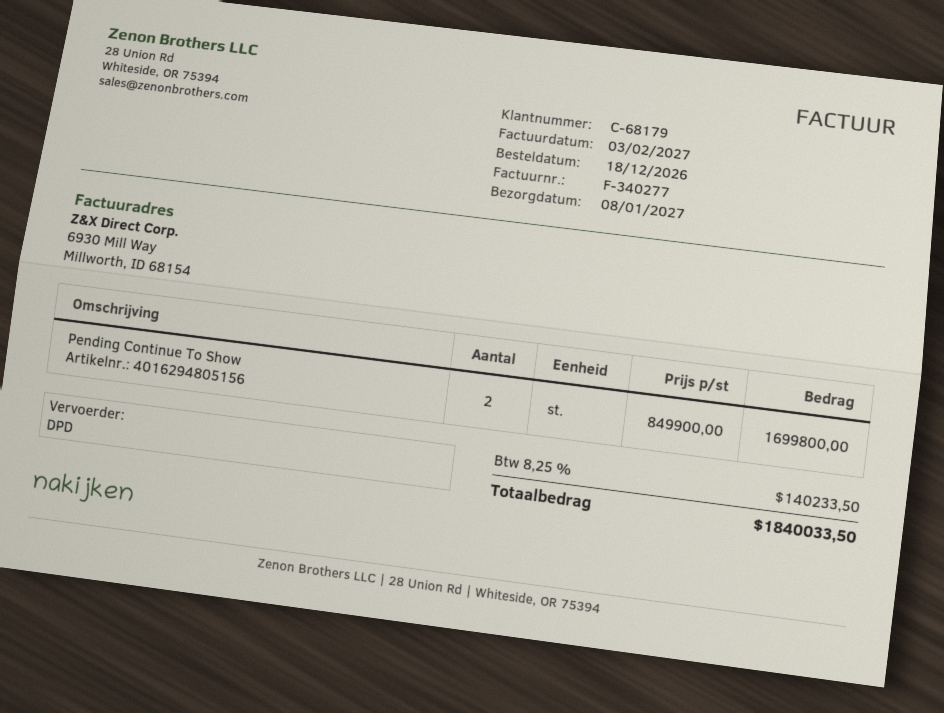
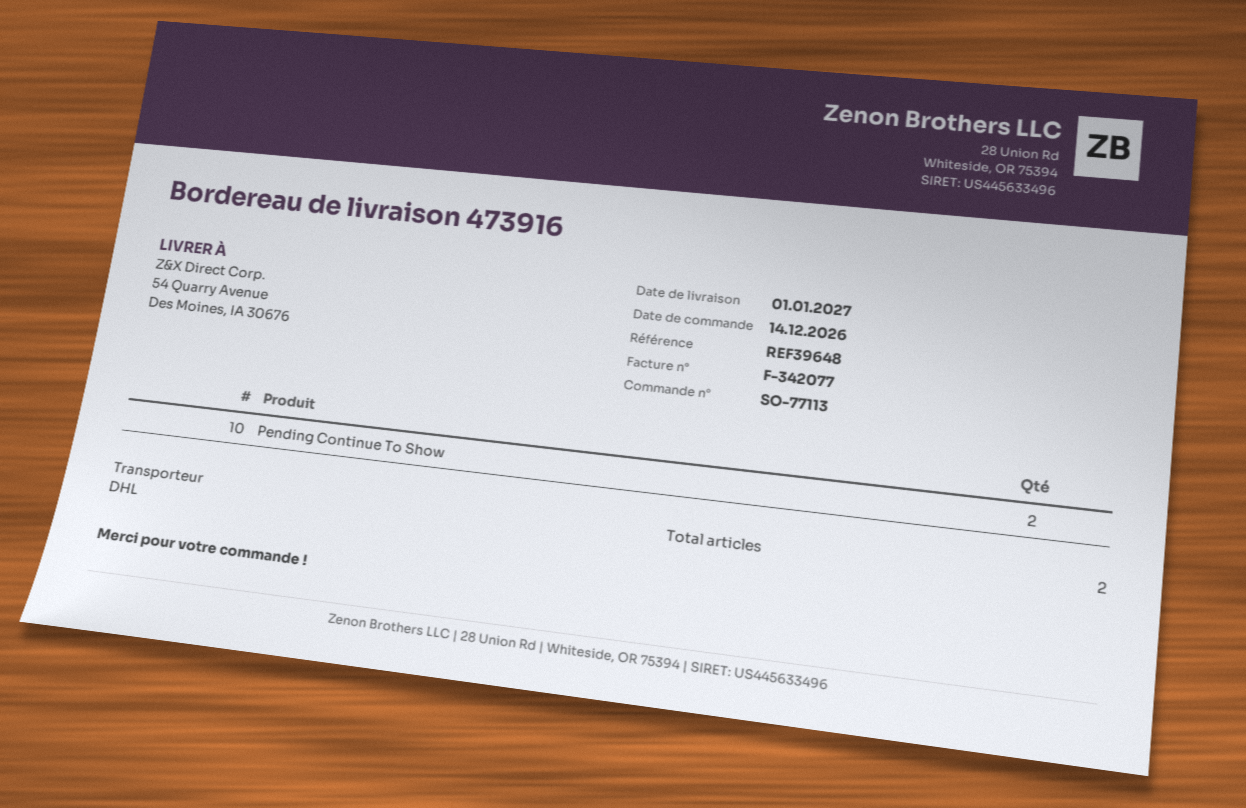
order date: 2026-12-18 -> 2026-12-14
delivery date: 2027-01-08 -> 2027-01-01
invoice number: F-340277 -> F-342077
shipping method: DPD -> DHL

